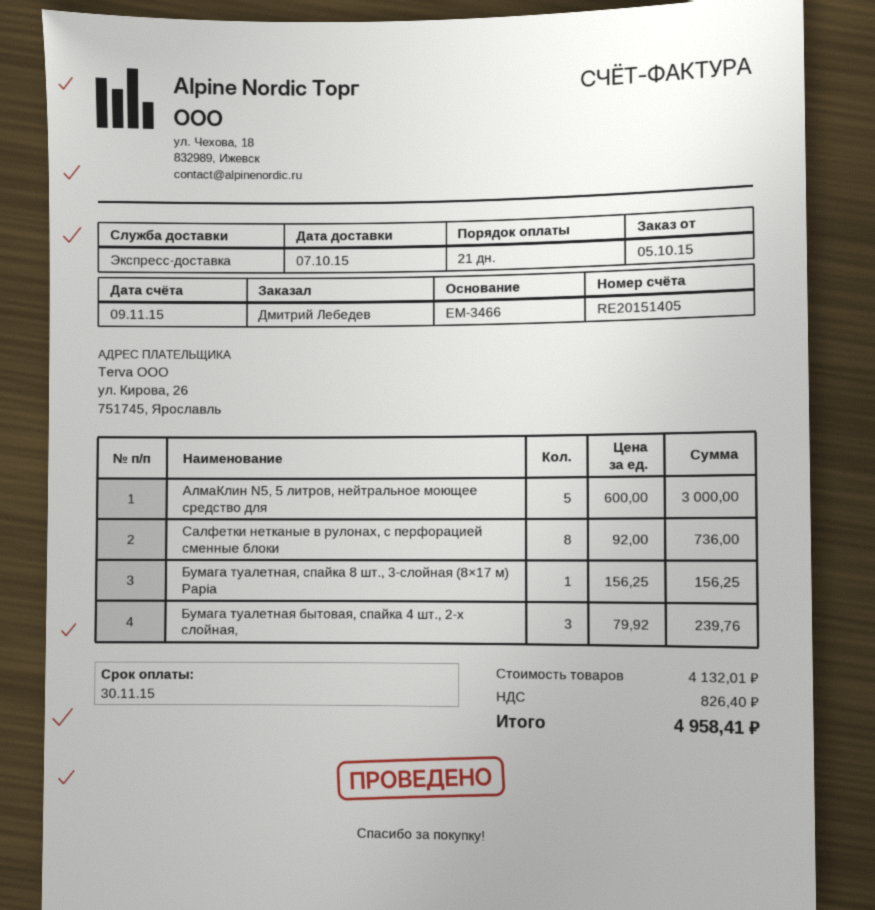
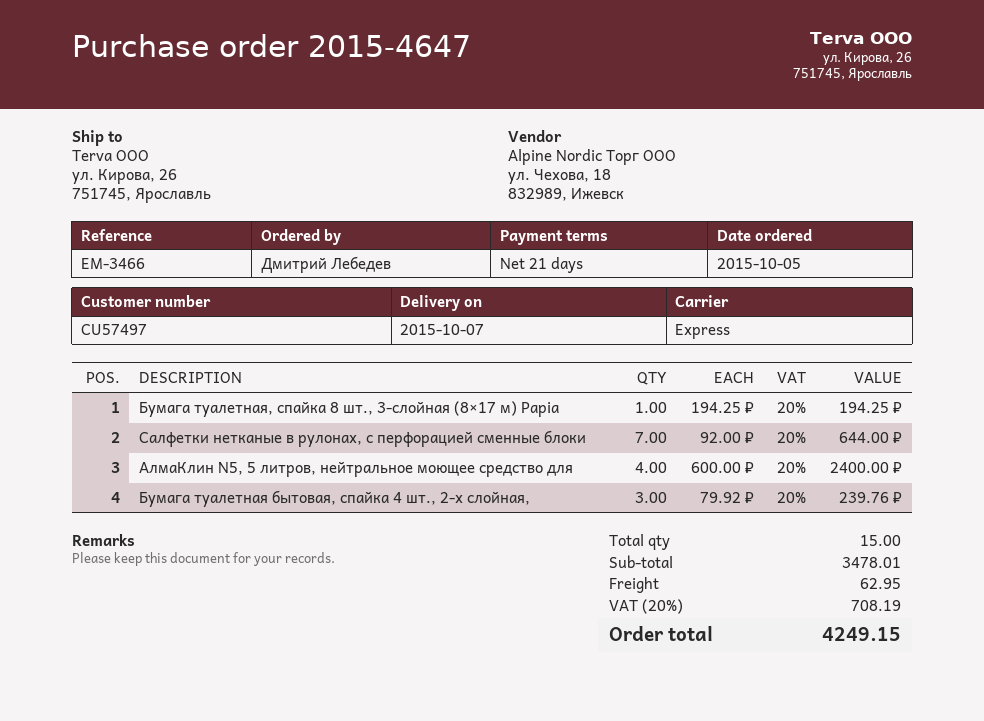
АлмаКлин N5, 5 литров, нейтральное моющее средство для: 5 x 600.00 = 3000.00 -> 4 x 600.00 = 2400.00
Салфетки нетканые в рулонах, с перфорацией сменные блоки: 8 x 92.00 = 736.00 -> 7 x 92.00 = 644.00
Бумага туалетная, спайка 8 шт., 3-слойная (8×17 м) Papia: 1 x 156.25 = 156.25 -> 1 x 194.25 = 194.25
subtotal: 4132.01 -> 3478.01
shipping: none -> 62.95
tax: 826.40 -> 708.19
total: 4958.41 -> 4249.15

